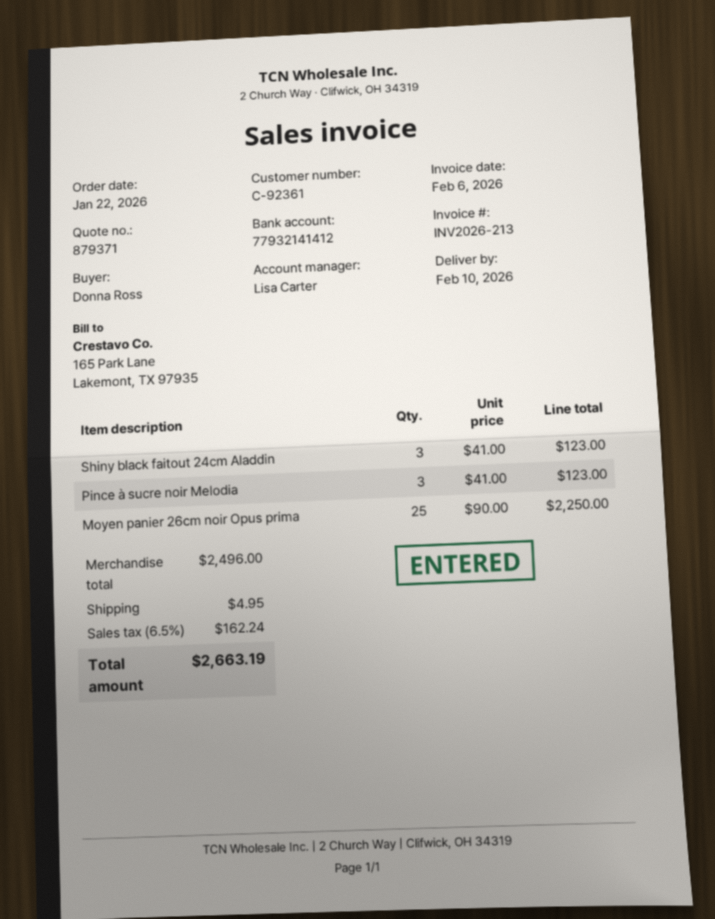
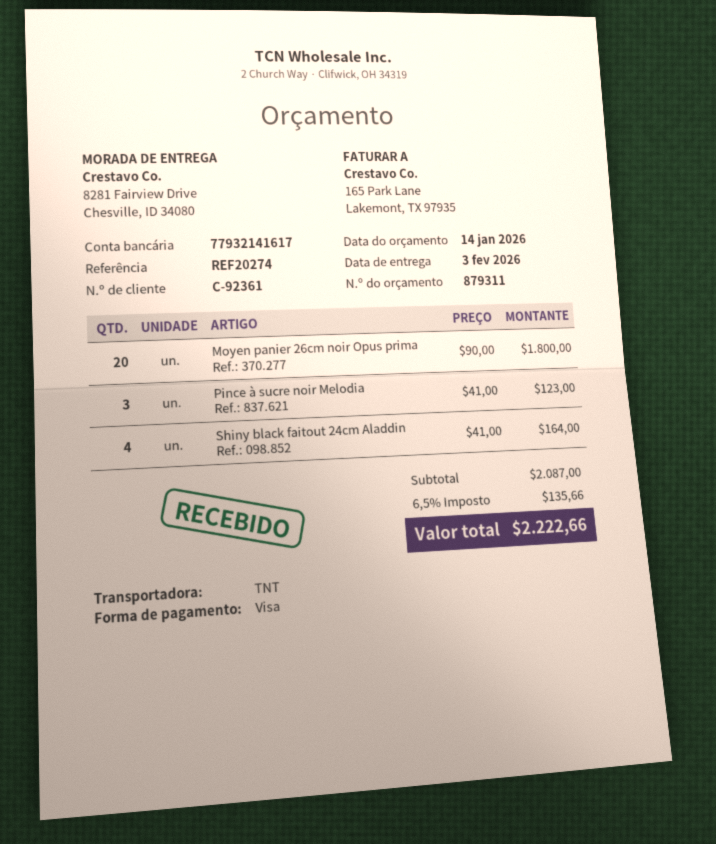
quote number: 879371 -> 879311
delivery date: 2026-02-10 -> 2026-02-03
bank account: 77932141412 -> 77932141617
Shiny black faitout 24cm Aladdin: 3 x 41.00 = 123.00 -> 4 x 41.00 = 164.00
Moyen panier 26cm noir Opus prima: 25 x 90.00 = 2250.00 -> 20 x 90.00 = 1800.00
subtotal: 2496.00 -> 2087.00
shipping: 4.95 -> none
tax: 6.5% = 162.24 -> 6.5% = 135.66
total: 2663.19 -> 2222.66

